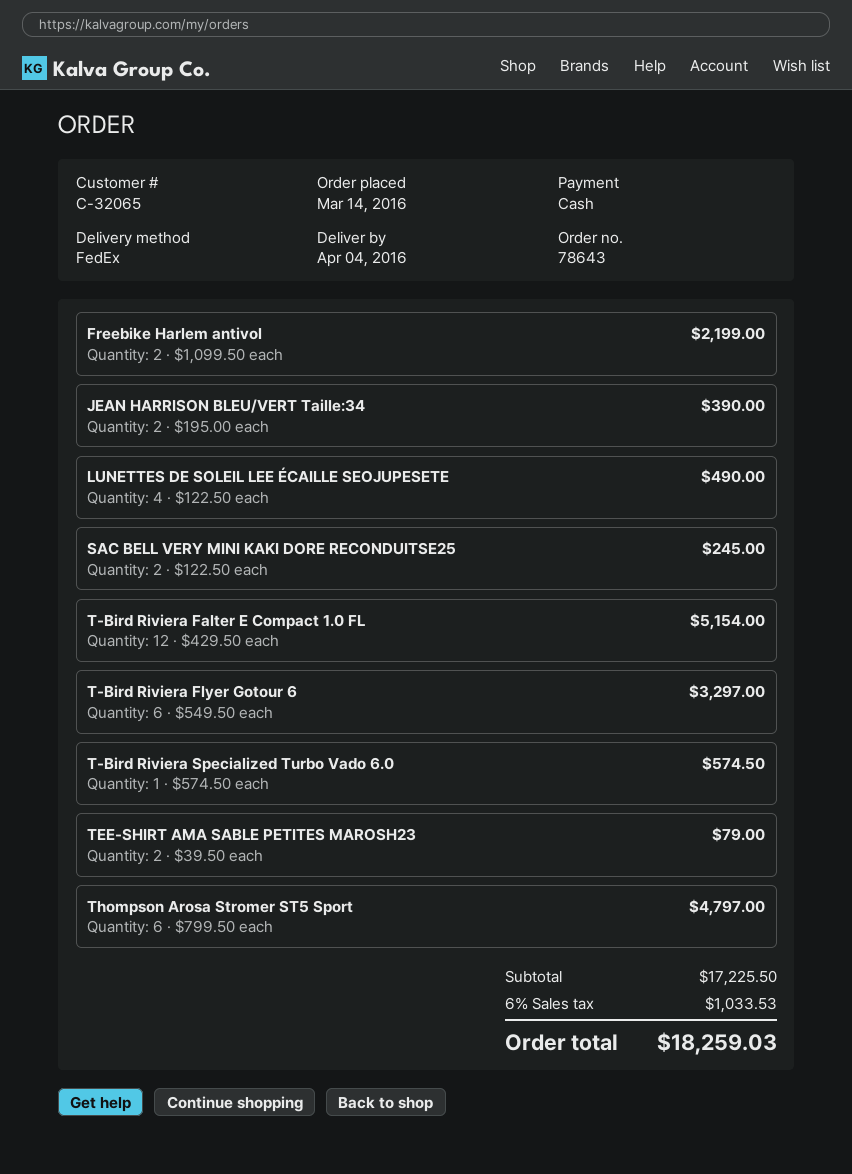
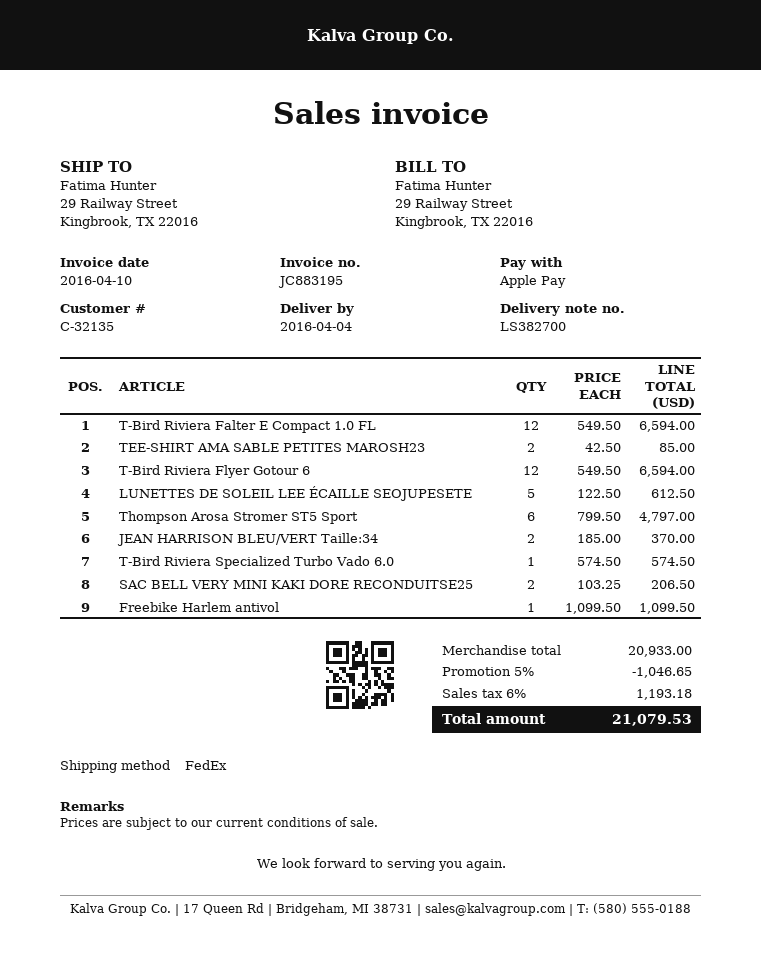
customer number: C-32065 -> C-32135
payment method: cash -> Apple Pay
Freebike Harlem antivol: 2 x 1099.50 = 2199.00 -> 1 x 1099.50 = 1099.50
JEAN HARRISON BLEU/VERT Taille:34: 2 x 195.00 = 390.00 -> 2 x 185.00 = 370.00
LUNETTES DE SOLEIL LEE ÉCAILLE SEOJUPESETE: 4 x 122.50 = 490.00 -> 5 x 122.50 = 612.50
SAC BELL VERY MINI KAKI DORE RECONDUITSE25: 2 x 122.50 = 245.00 -> 2 x 103.25 = 206.50
T-Bird Riviera Falter E Compact 1.0 FL: 12 x 429.50 = 5154.00 -> 12 x 549.50 = 6594.00
T-Bird Riviera Flyer Gotour 6: 6 x 549.50 = 3297.00 -> 12 x 549.50 = 6594.00
TEE-SHIRT AMA SABLE PETITES MAROSH23: 2 x 39.50 = 79.00 -> 2 x 42.50 = 85.00
subtotal: 17225.50 -> 20933.00
discount: none -> 5% = 1046.65
tax: 6% = 1033.53 -> 6% = 1193.18
total: 18259.03 -> 21079.53

